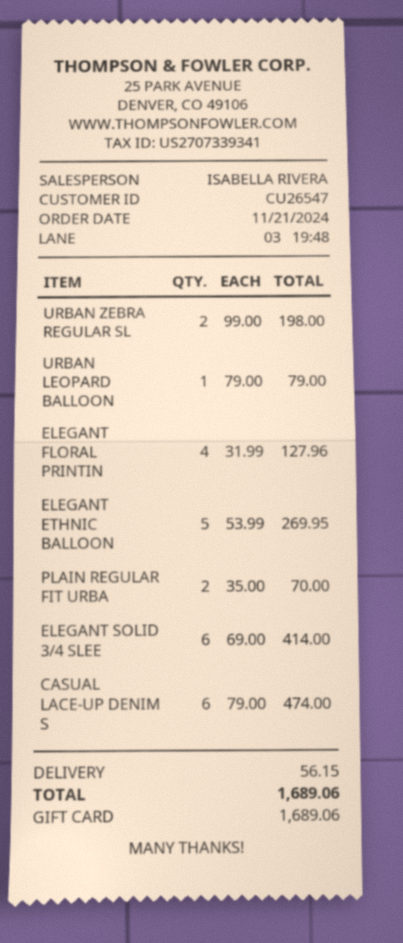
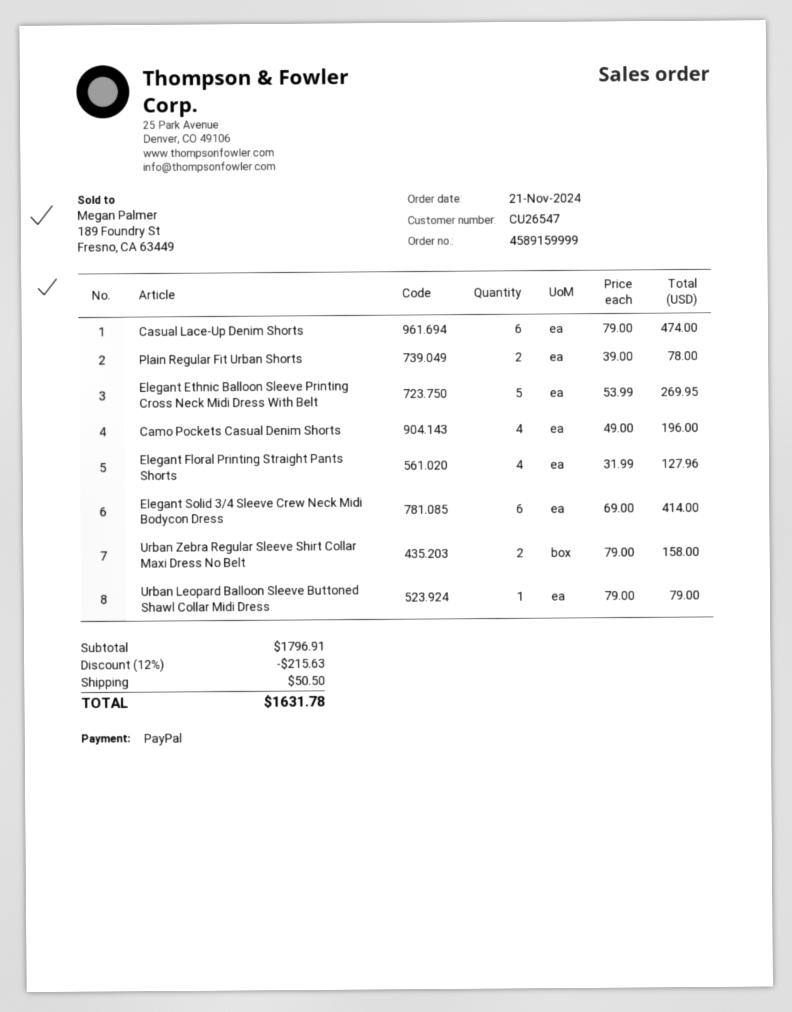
payment method: gift card -> PayPal
URBAN ZEBRA REGULAR SL: 2 x 99.00 = 198.00 -> 2 x 79.00 = 158.00
PLAIN REGULAR FIT URBA: 2 x 35.00 = 70.00 -> 2 x 39.00 = 78.00
Camo Pockets Casual Denim Shorts: none -> 4 x 49.00 = 196.00
discount: none -> 12% = 215.63
shipping: 56.15 -> 50.50
total: 1689.06 -> 1631.78

